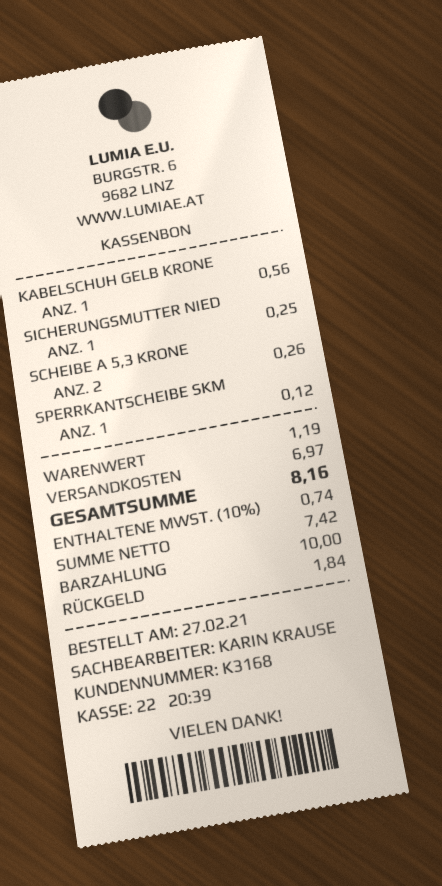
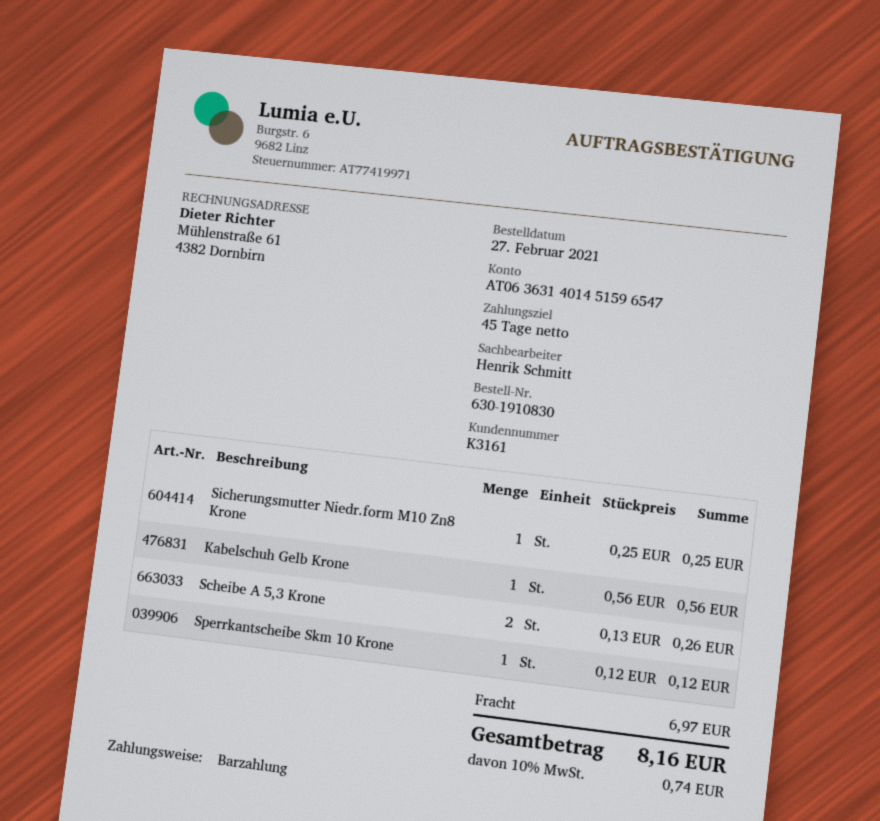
customer number: K3168 -> K3161
sales rep: KARIN KRAUSE -> Henrik Schmitt

